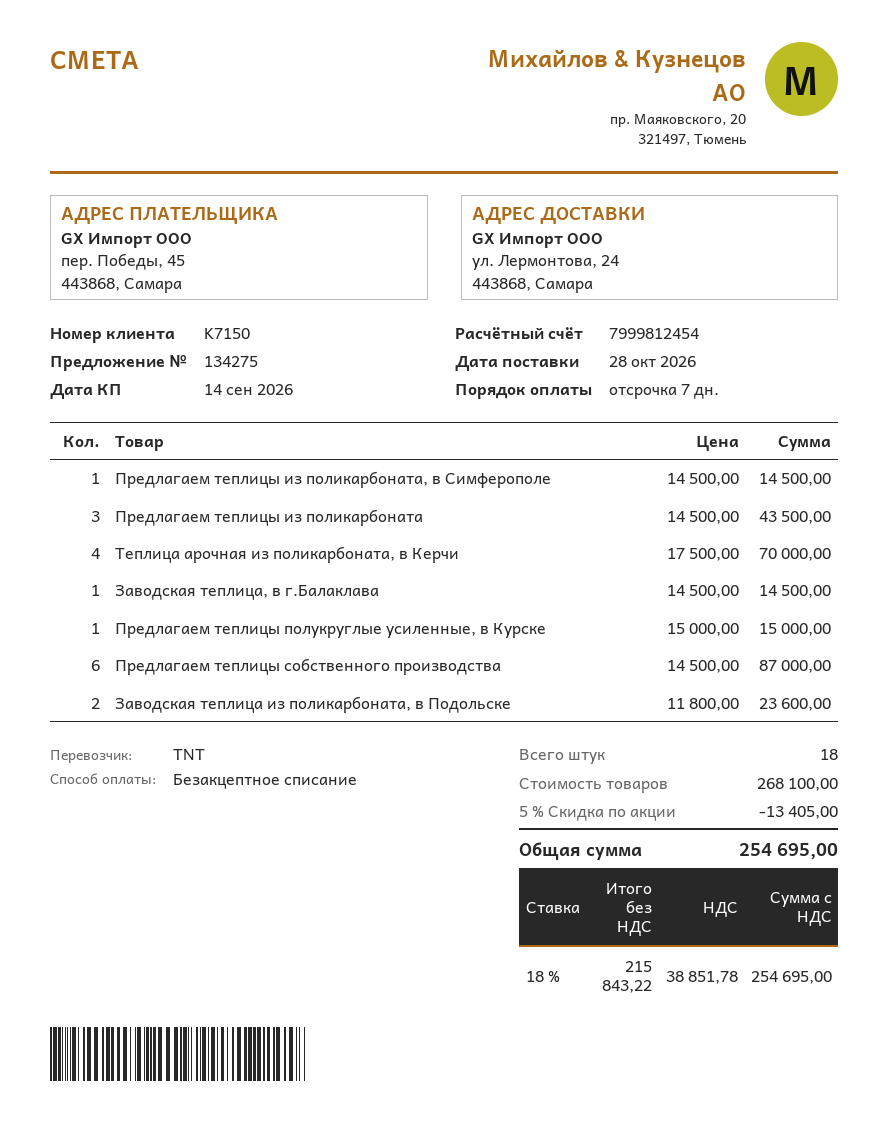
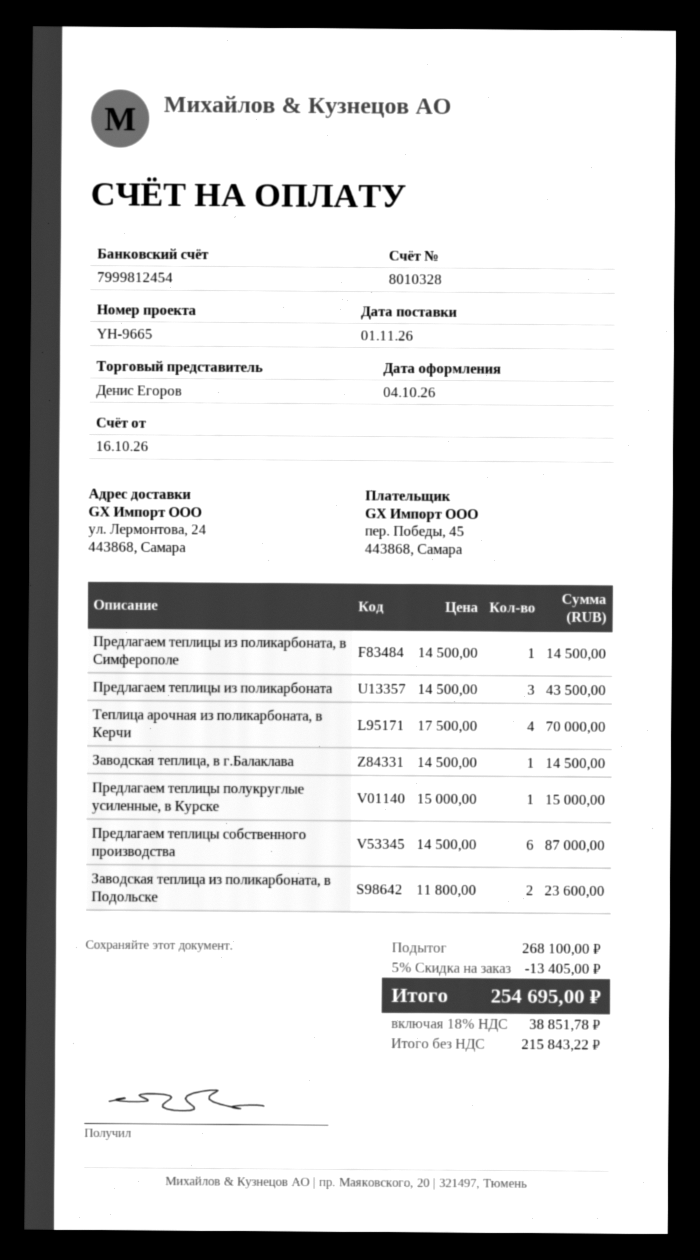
delivery date: 2026-10-28 -> 2026-11-01

